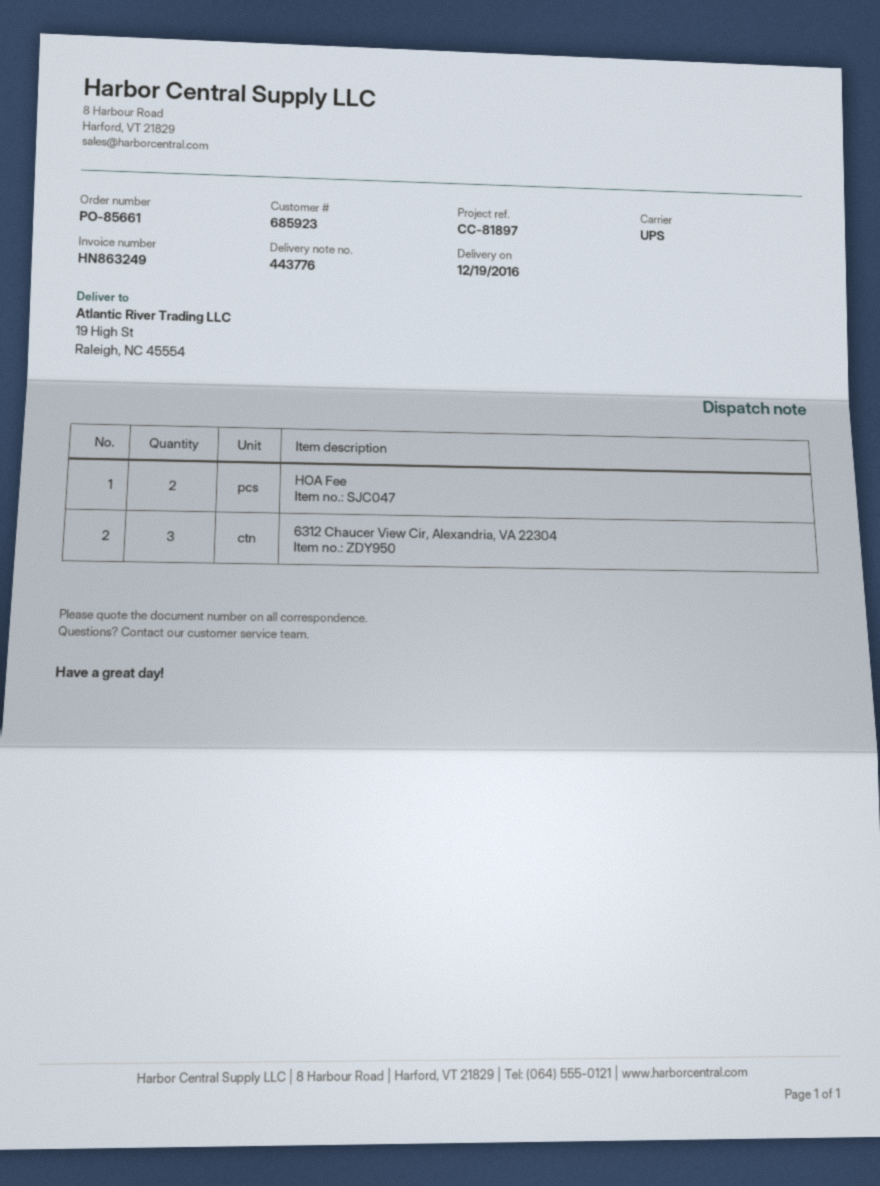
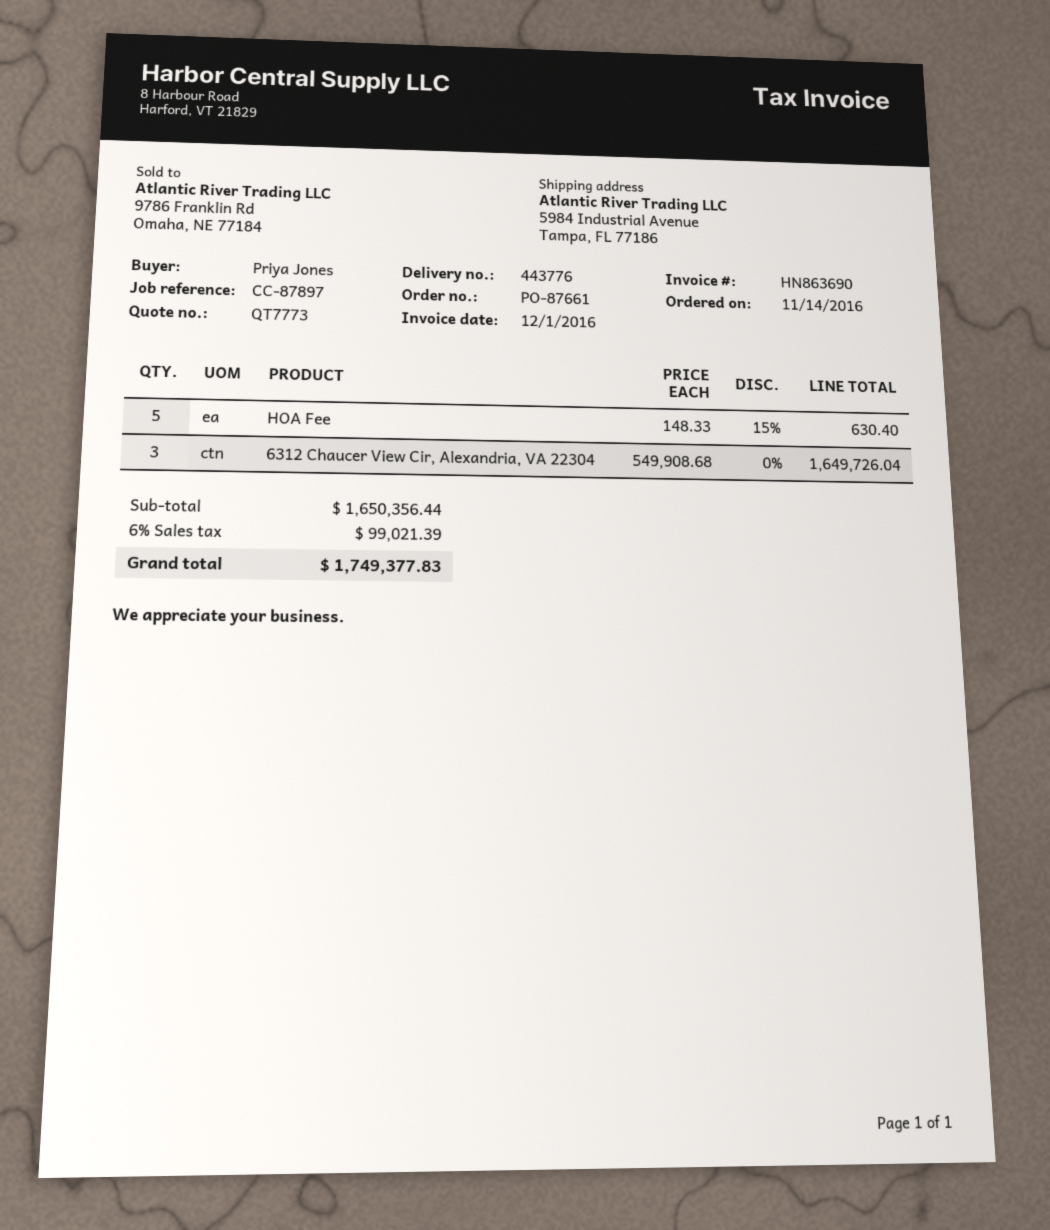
order number: PO-85661 -> PO-87661
invoice number: HN863249 -> HN863690
reference: CC-81897 -> CC-87897
ship to: 19 High St, Raleigh, NC 45554 -> 5984 Industrial Avenue, Tampa, FL 77186
HOA Fee: 2 -> 5

